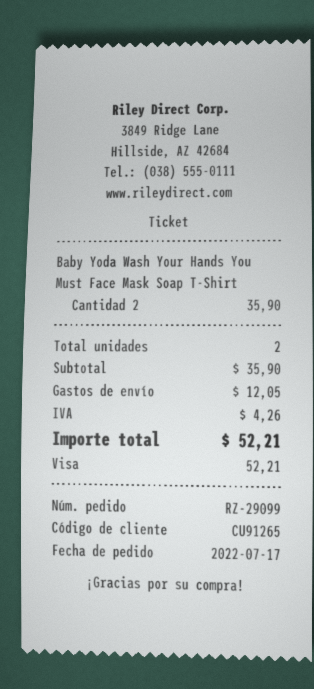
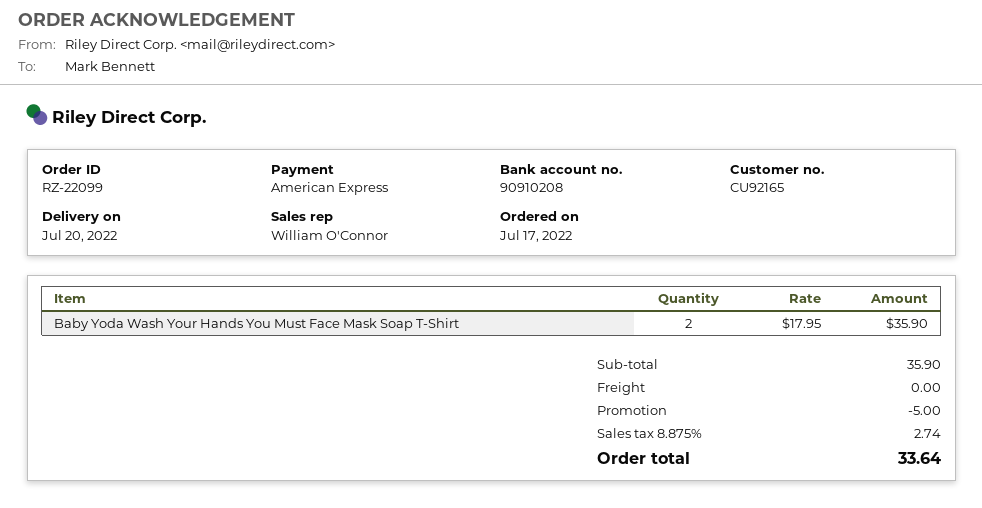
order number: RZ-29099 -> RZ-22099
customer number: CU91265 -> CU92165
payment method: Visa -> American Express
discount: none -> 5.00
shipping: 12.05 -> 0.00
tax: 4.26 -> 2.74
total: 52.21 -> 33.64

